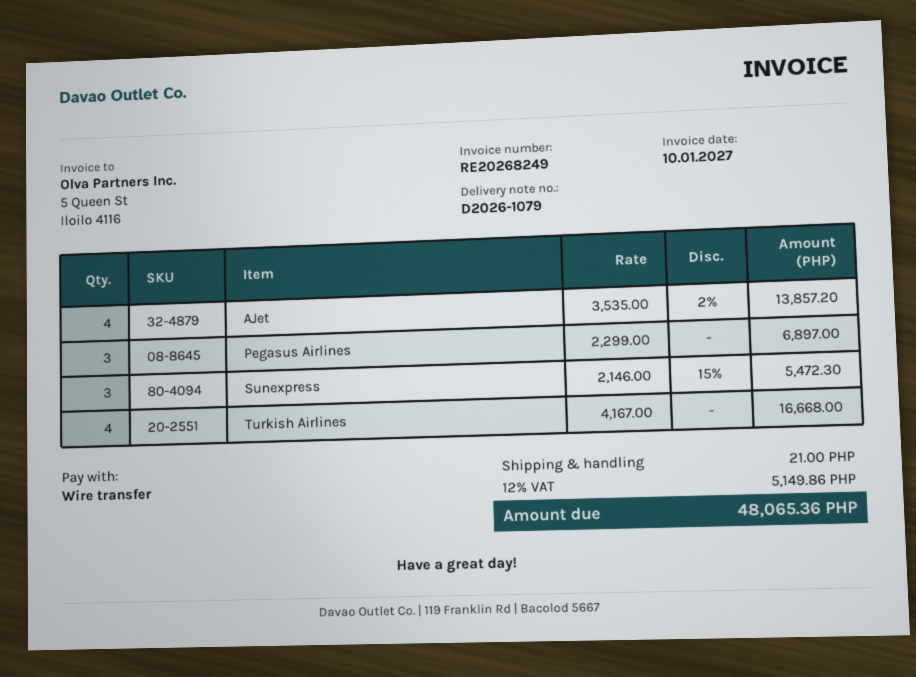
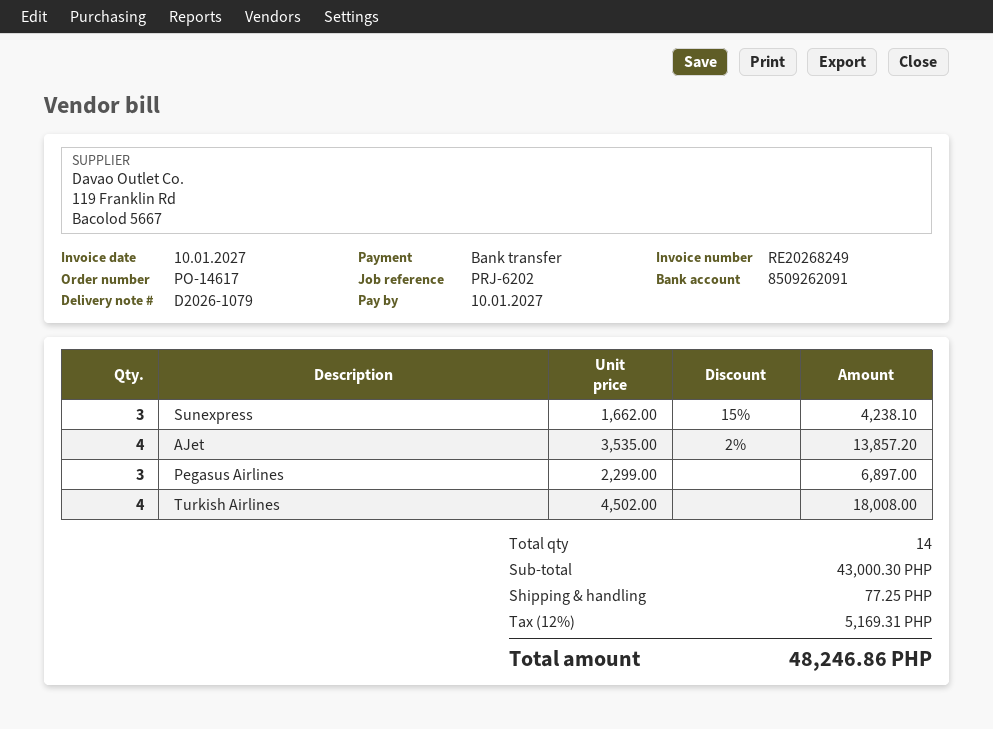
Sunexpress: 3 x 2146.00 - 15% = 5472.30 -> 3 x 1662.00 - 15% = 4238.10
Turkish Airlines: 4 x 4167.00 = 16668.00 -> 4 x 4502.00 = 18008.00
shipping: 21.00 -> 77.25
tax: 12% = 5149.86 -> 12% = 5169.31
total: 48065.36 -> 48246.86

